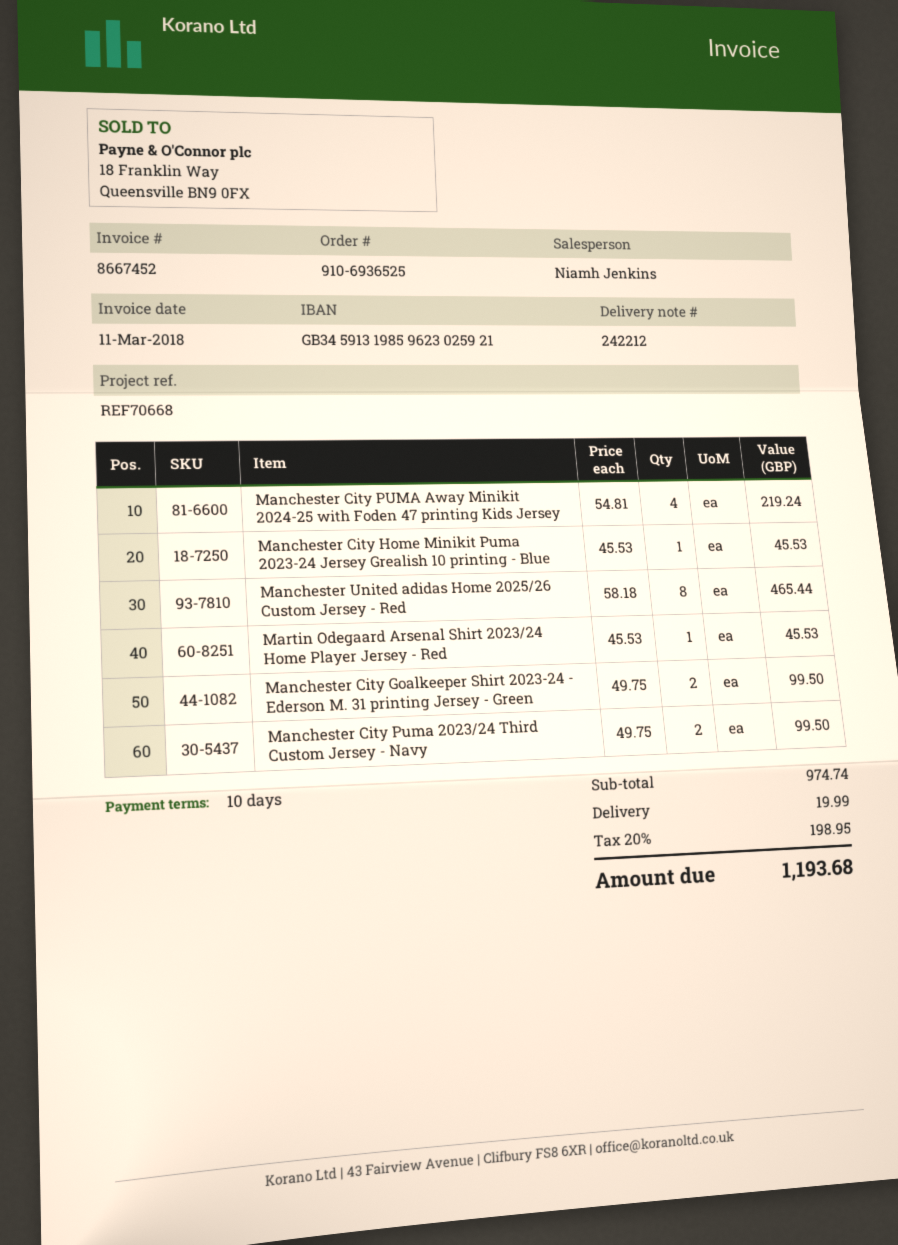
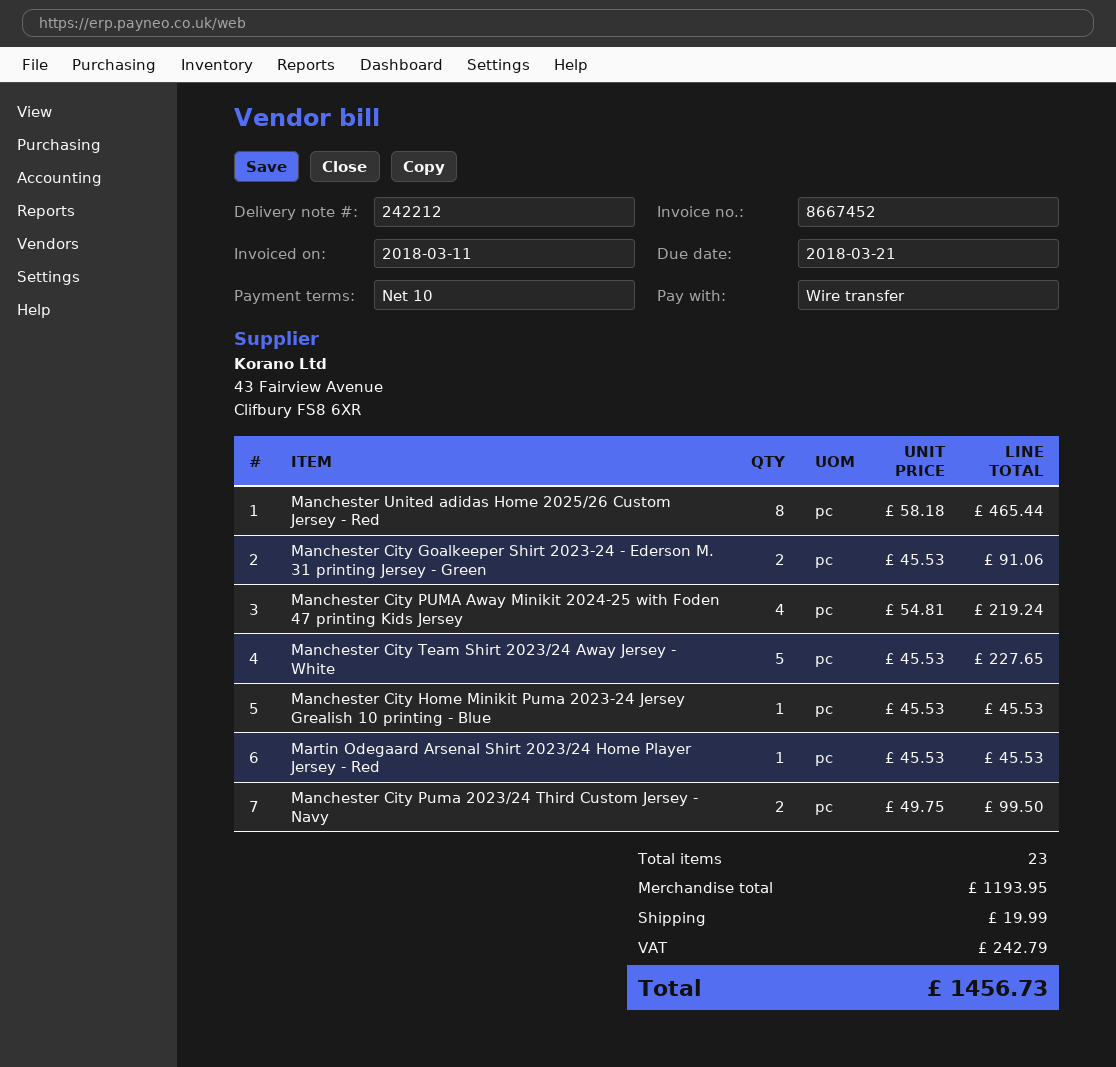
Manchester City Goalkeeper Shirt 2023-24 - Ederson M. 31 printing Jersey - Green: 2 x 49.75 = 99.50 -> 2 x 45.53 = 91.06
Manchester City Team Shirt 2023/24 Away Jersey - White: none -> 5 x 45.53 = 227.65
subtotal: 974.74 -> 1193.95
tax: 198.95 -> 242.79
total: 1193.68 -> 1456.73

